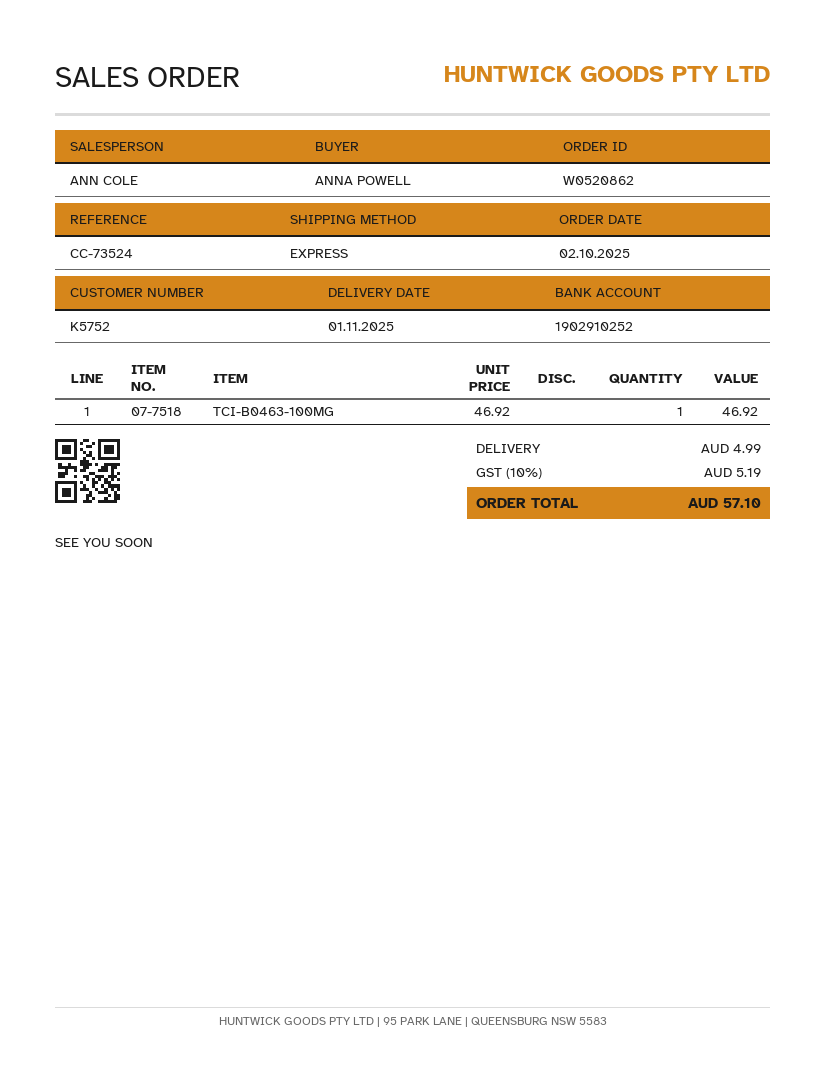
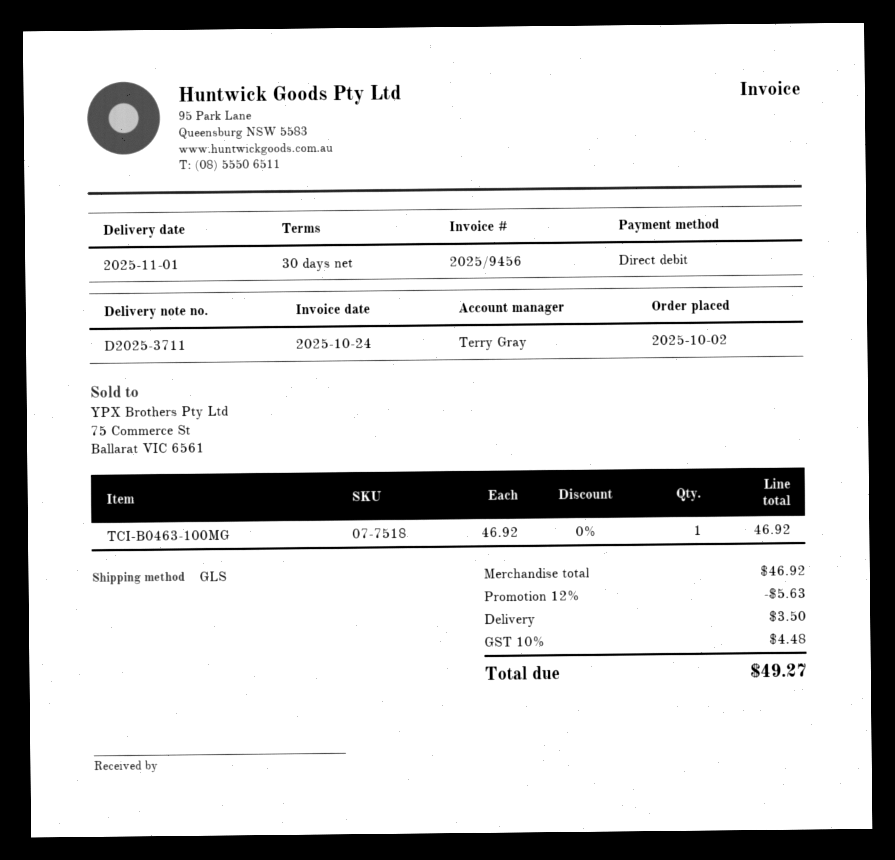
sales rep: ANN COLE -> Terry Gray
shipping method: express -> GLS
discount: none -> 12% = 5.63
shipping: 4.99 -> 3.50
tax: 10% = 5.19 -> 10% = 4.48
total: 57.10 -> 49.27

